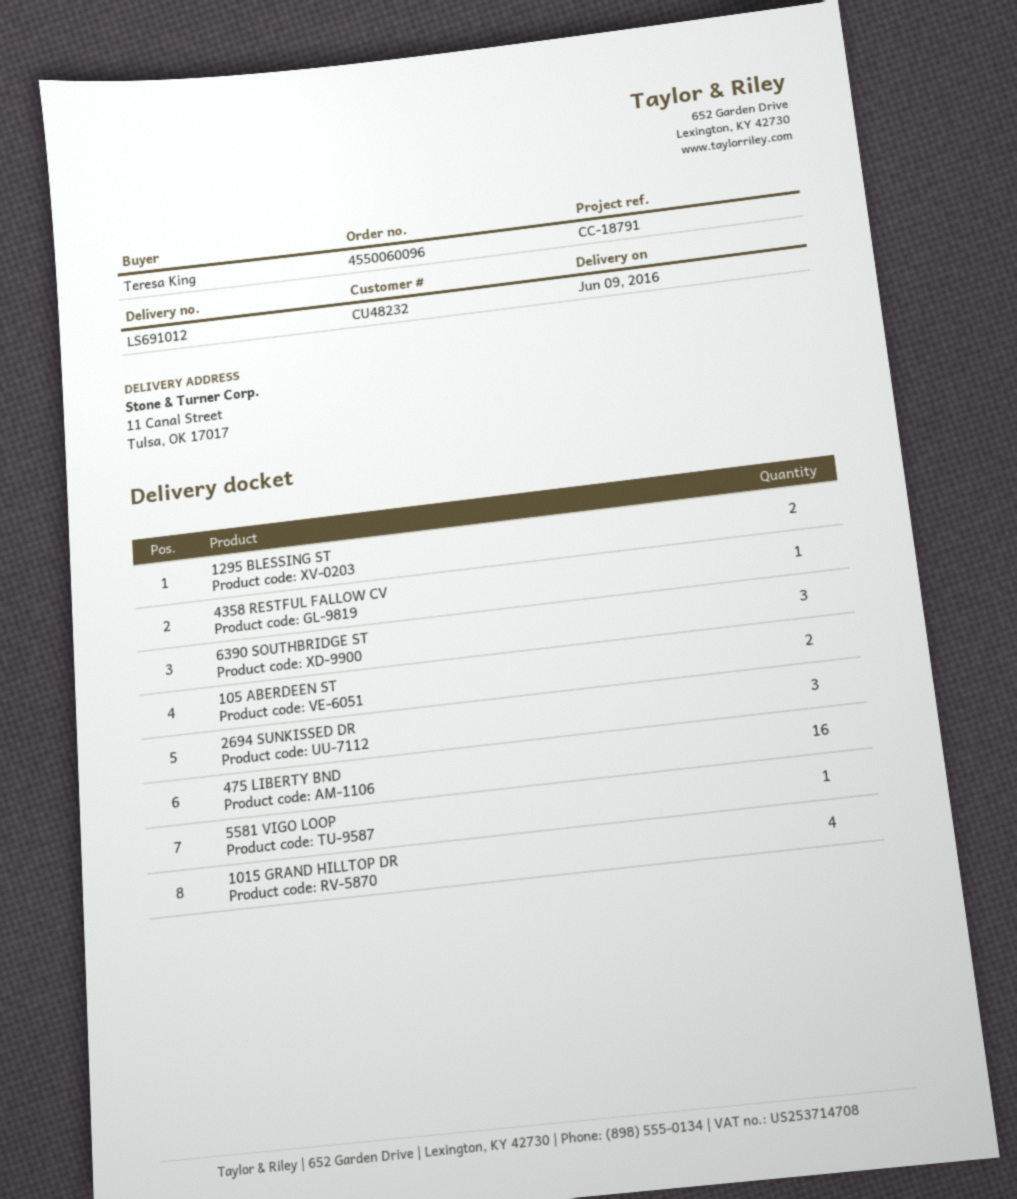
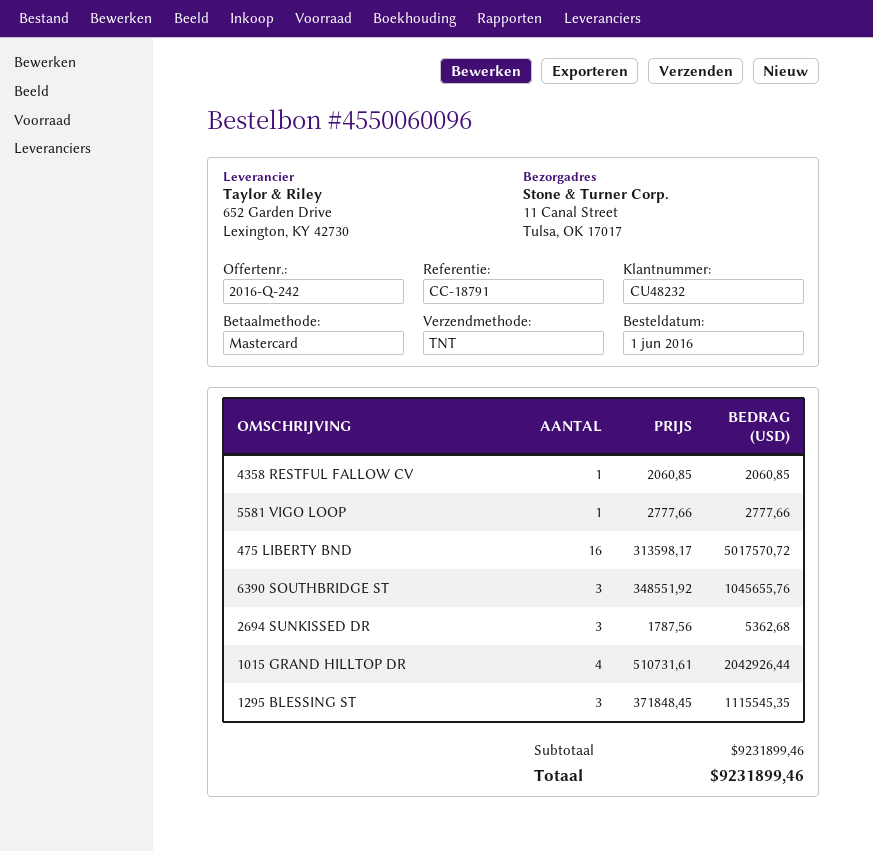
1295 BLESSING ST: 2 -> 3
105 ABERDEEN ST: 2 -> none

